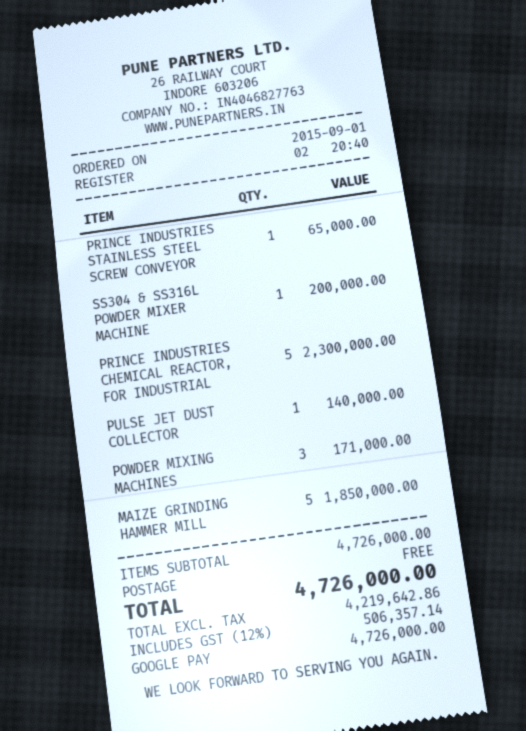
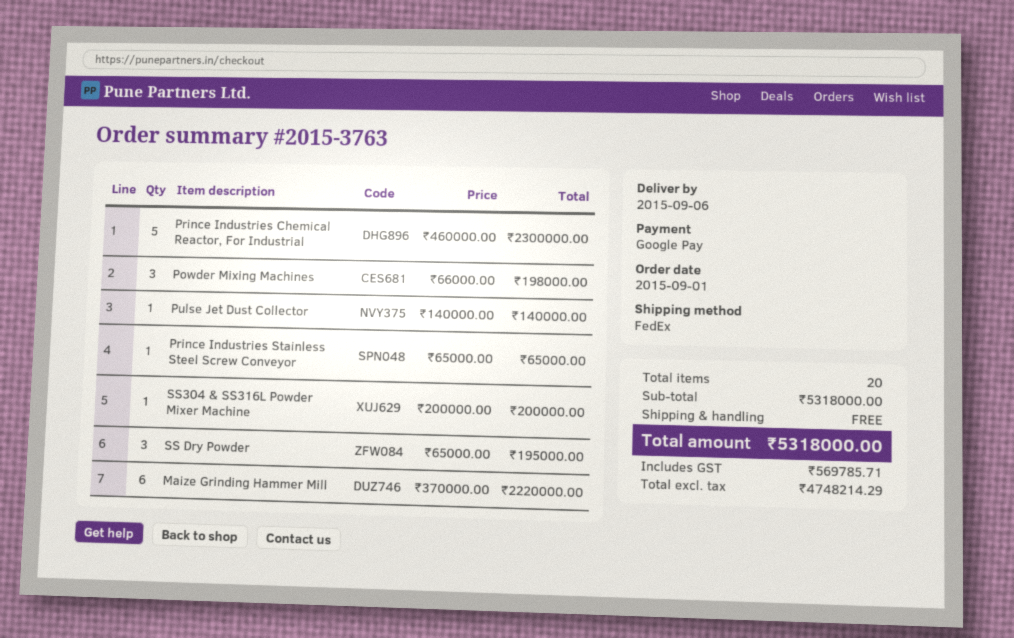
POWDER MIXING MACHINES: 3 for 171000.00 -> 3 for 198000.00
MAIZE GRINDING HAMMER MILL: 5 for 1850000.00 -> 6 for 2220000.00
SS Dry Powder: none -> 3 for 195000.00
subtotal: 4726000.00 -> 5318000.00
net: 4219642.86 -> 4748214.29
tax: 506357.14 -> 569785.71
total: 4726000.00 -> 5318000.00

